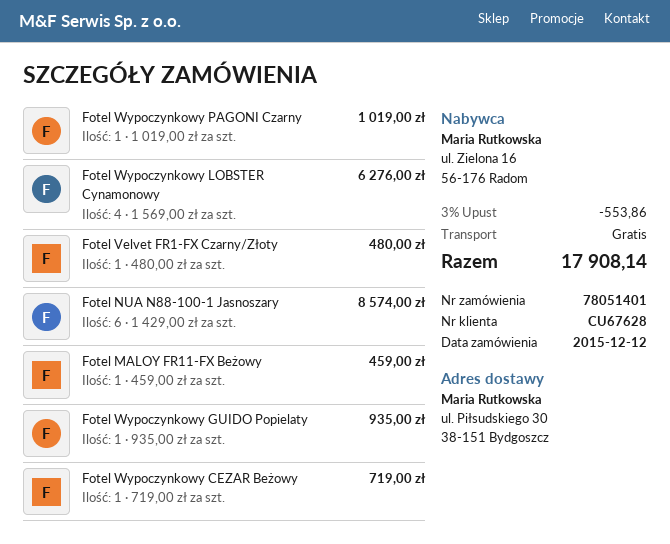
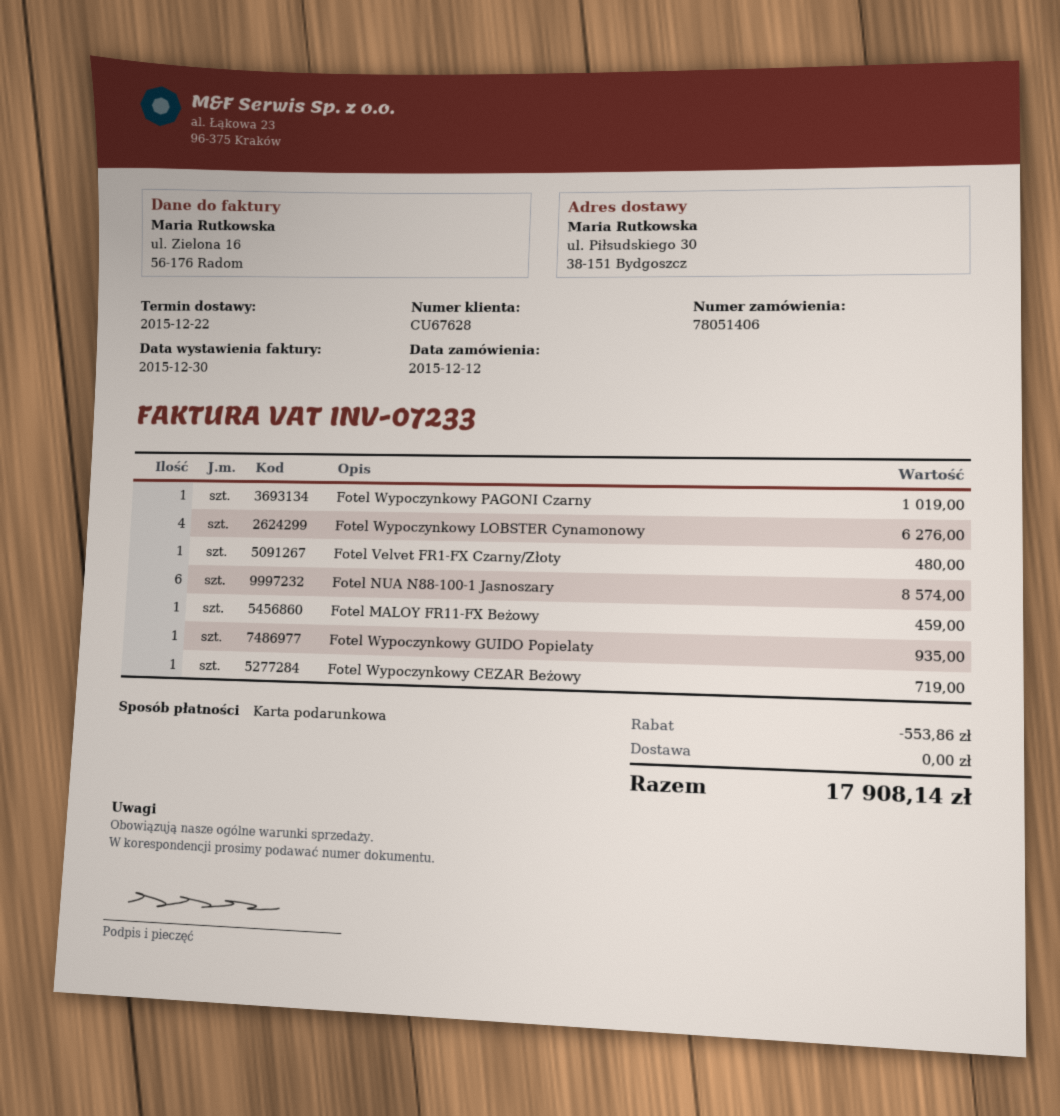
order number: 78051401 -> 78051406

